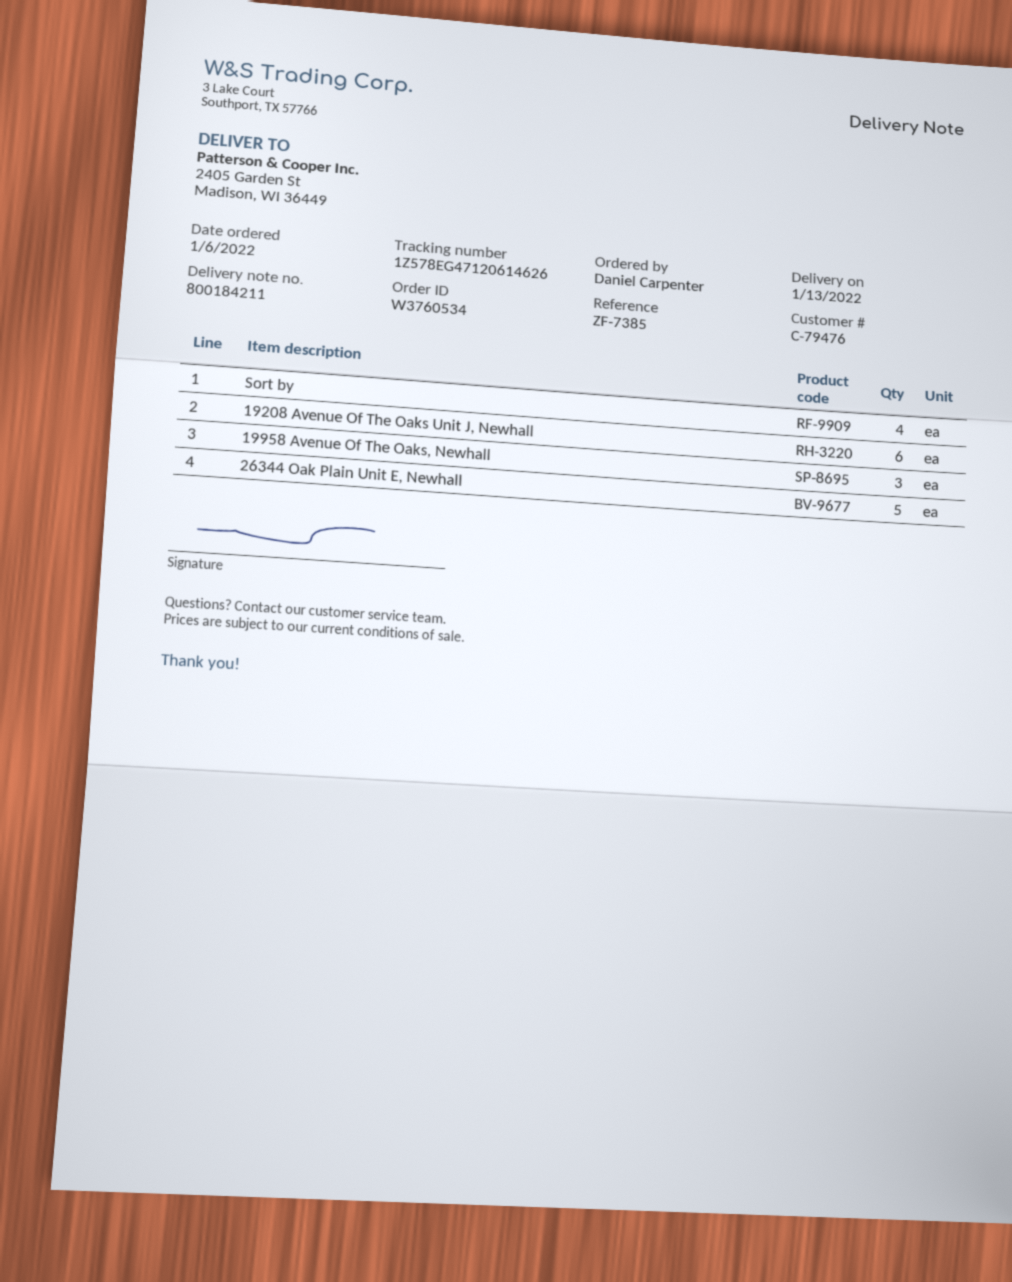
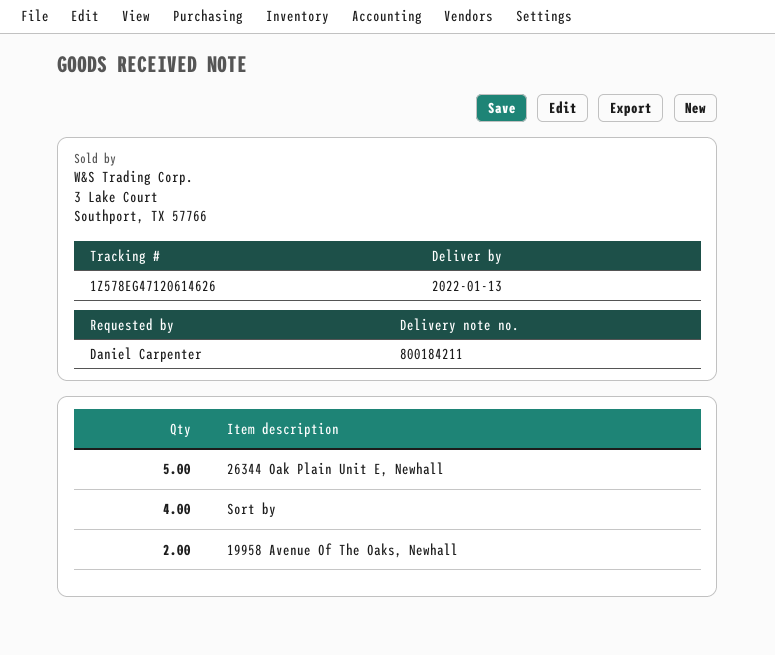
19208 Avenue Of The Oaks Unit J, Newhall: 6 -> none
19958 Avenue Of The Oaks, Newhall: 3 -> 2

